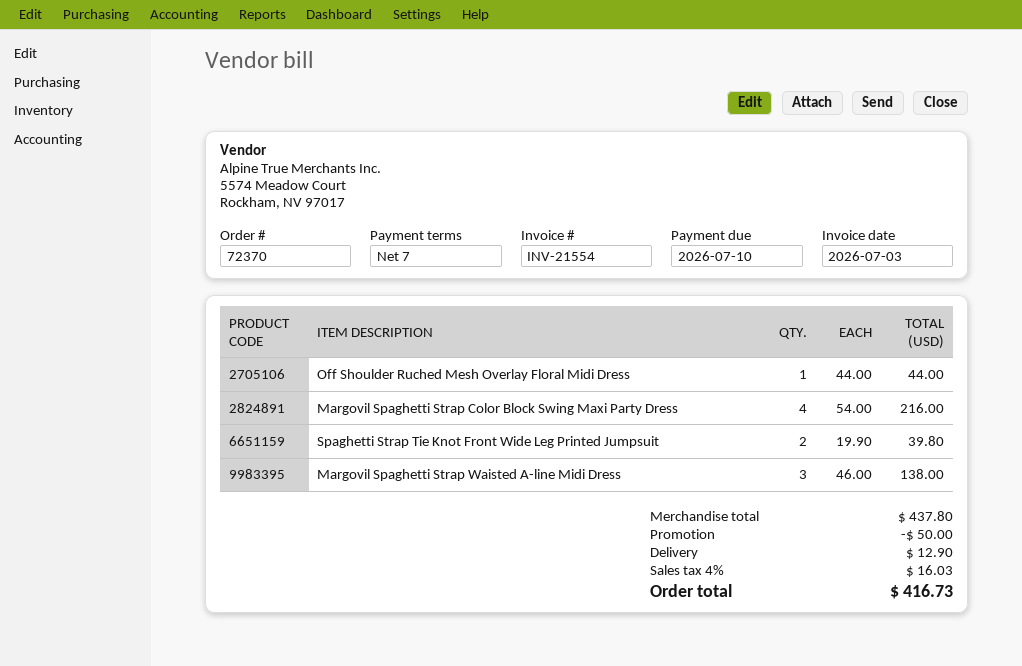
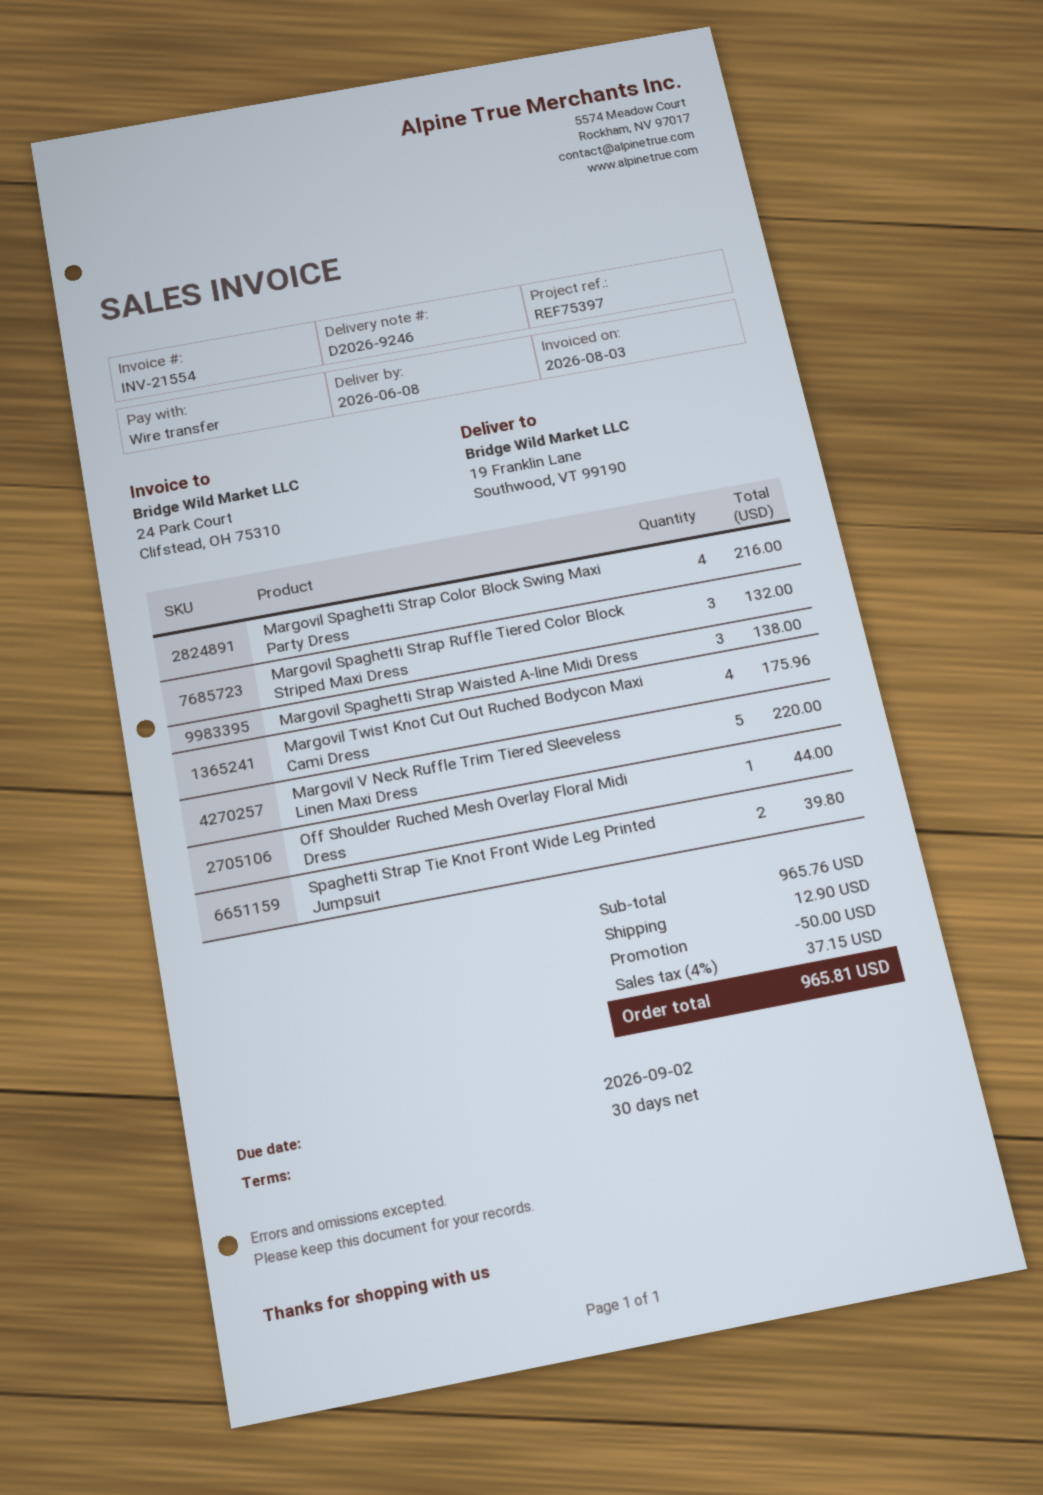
invoice date: 2026-07-03 -> 2026-08-03
payment terms: 7 days -> 30 days
due date: 2026-07-10 -> 2026-09-02
Margovil Spaghetti Strap Ruffle Tiered Color Block Striped Maxi Dress: none -> 3 for 132.00
Margovil Twist Knot Cut Out Ruched Bodycon Maxi Cami Dress: none -> 4 for 175.96
Margovil V Neck Ruffle Trim Tiered Sleeveless Linen Maxi Dress: none -> 5 for 220.00
subtotal: 437.80 -> 965.76
tax: 4% = 16.03 -> 4% = 37.15
total: 416.73 -> 965.81

